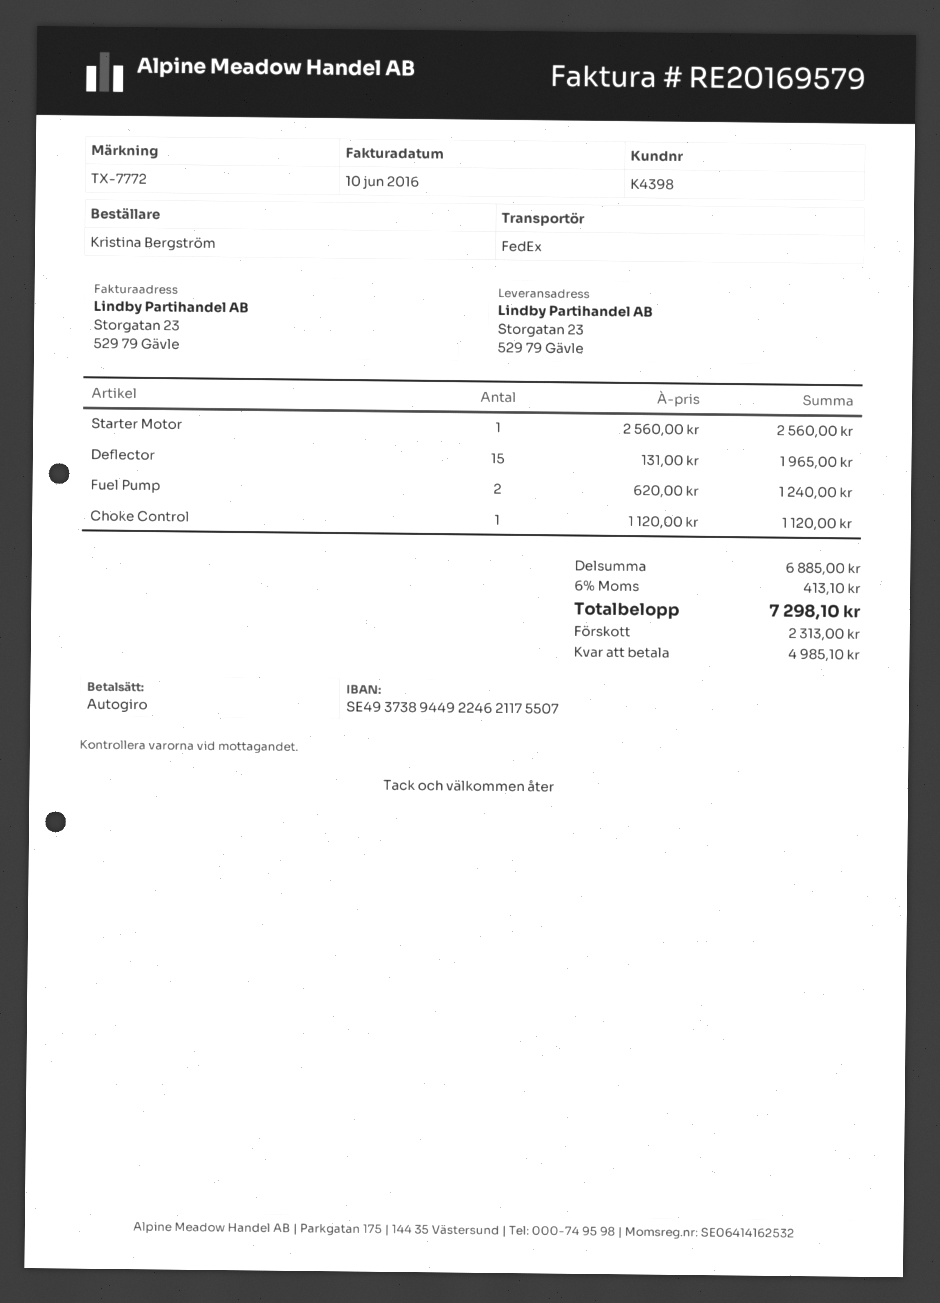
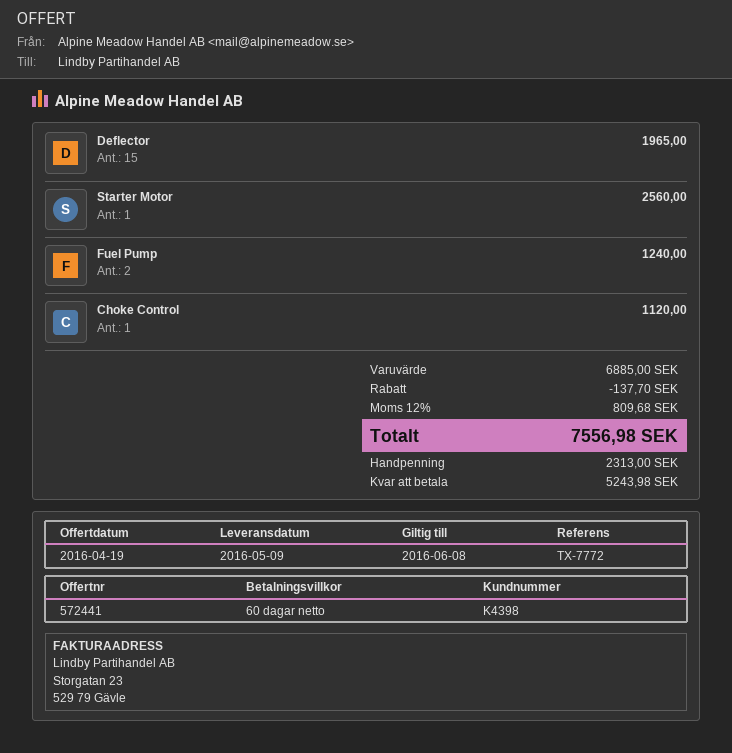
discount: none -> 137.70
tax: 6% = 413.10 -> 12% = 809.68
total: 7298.10 -> 7556.98
balance: 4985.10 -> 5243.98

